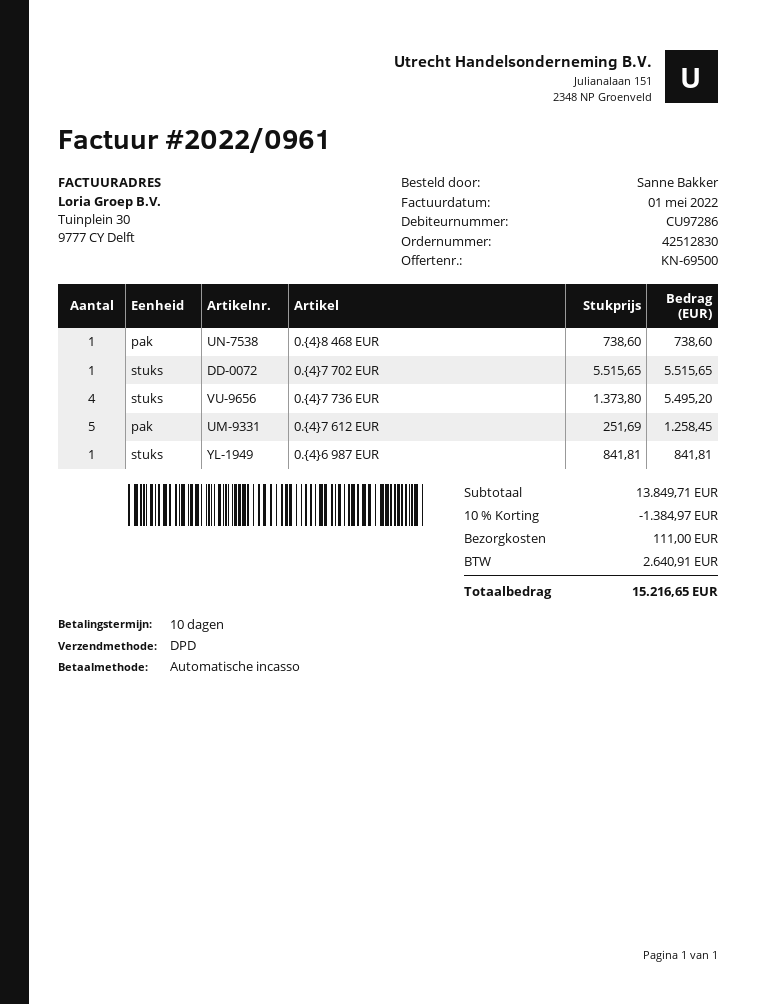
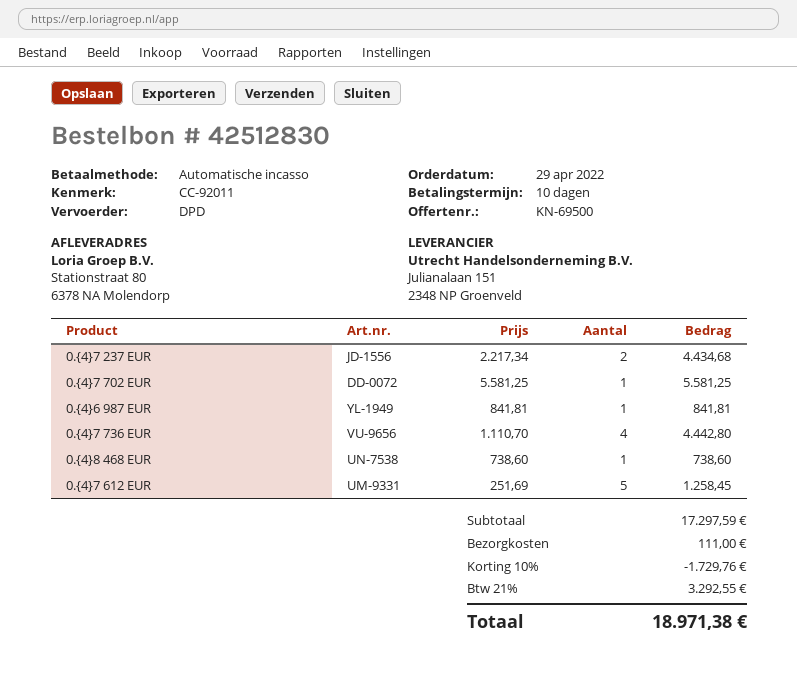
0.{4}7 702 EUR: 1 x 5515.65 = 5515.65 -> 1 x 5581.25 = 5581.25
0.{4}7 736 EUR: 4 x 1373.80 = 5495.20 -> 4 x 1110.70 = 4442.80
0.{4}7 237 EUR: none -> 2 x 2217.34 = 4434.68
subtotal: 13849.71 -> 17297.59
discount: 10% = 1384.97 -> 10% = 1729.76
tax: 2640.91 -> 3292.55
total: 15216.65 -> 18971.38

